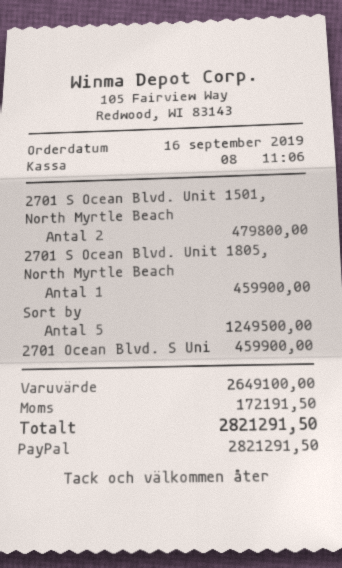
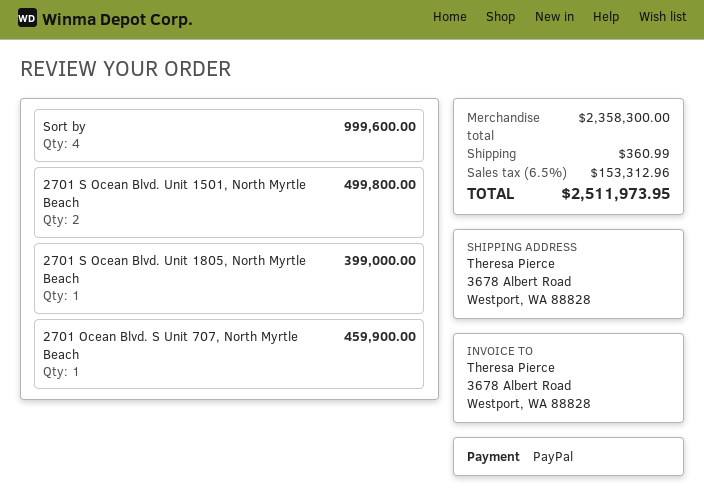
2701 S Ocean Blvd. Unit 1501, North Myrtle Beach: 2 for 479800.00 -> 2 for 499800.00
2701 S Ocean Blvd. Unit 1805, North Myrtle Beach: 1 for 459900.00 -> 1 for 399000.00
Sort by: 5 for 1249500.00 -> 4 for 999600.00
subtotal: 2649100.00 -> 2358300.00
shipping: none -> 360.99
tax: 172191.50 -> 153312.96
total: 2821291.50 -> 2511973.95

